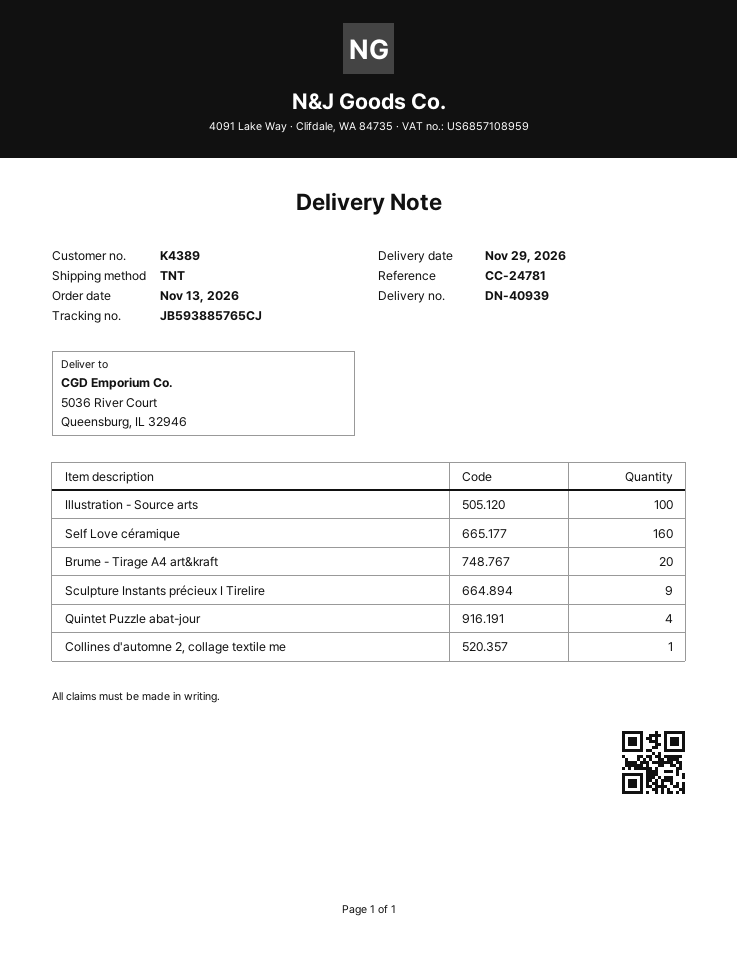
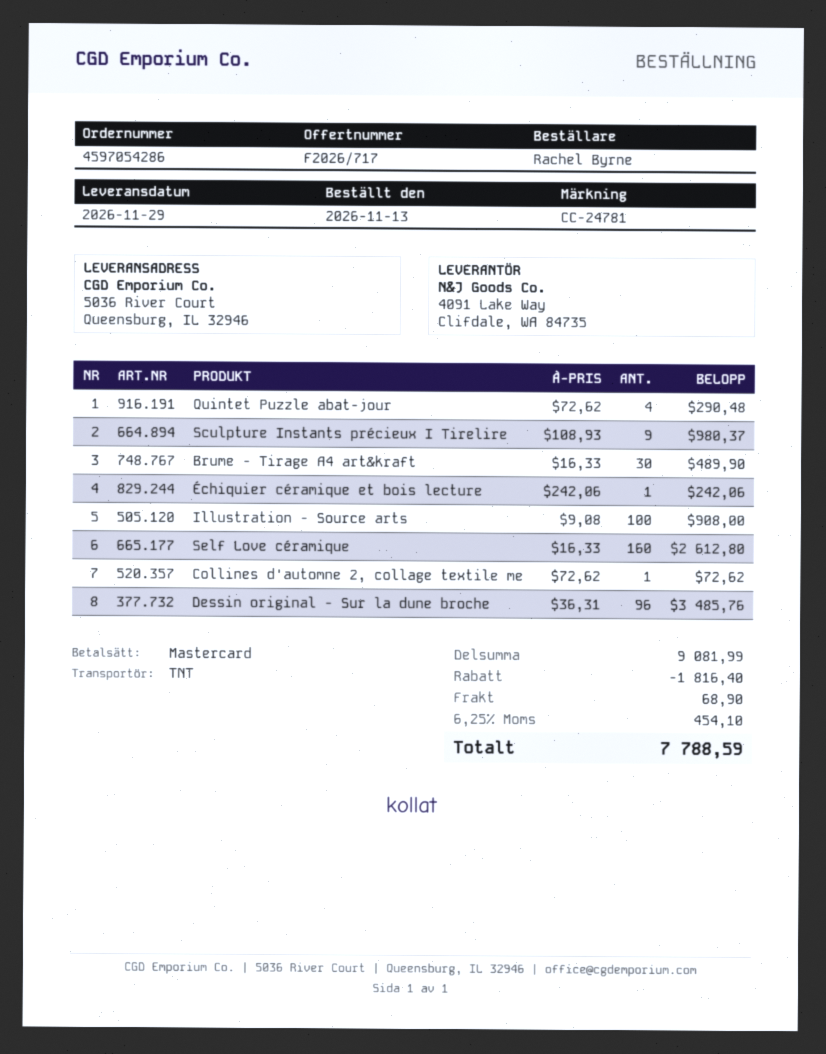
Brume - Tirage A4 art&kraft: 20 -> 30
Échiquier céramique et bois lecture: none -> 1
Dessin original - Sur la dune broche: none -> 96

